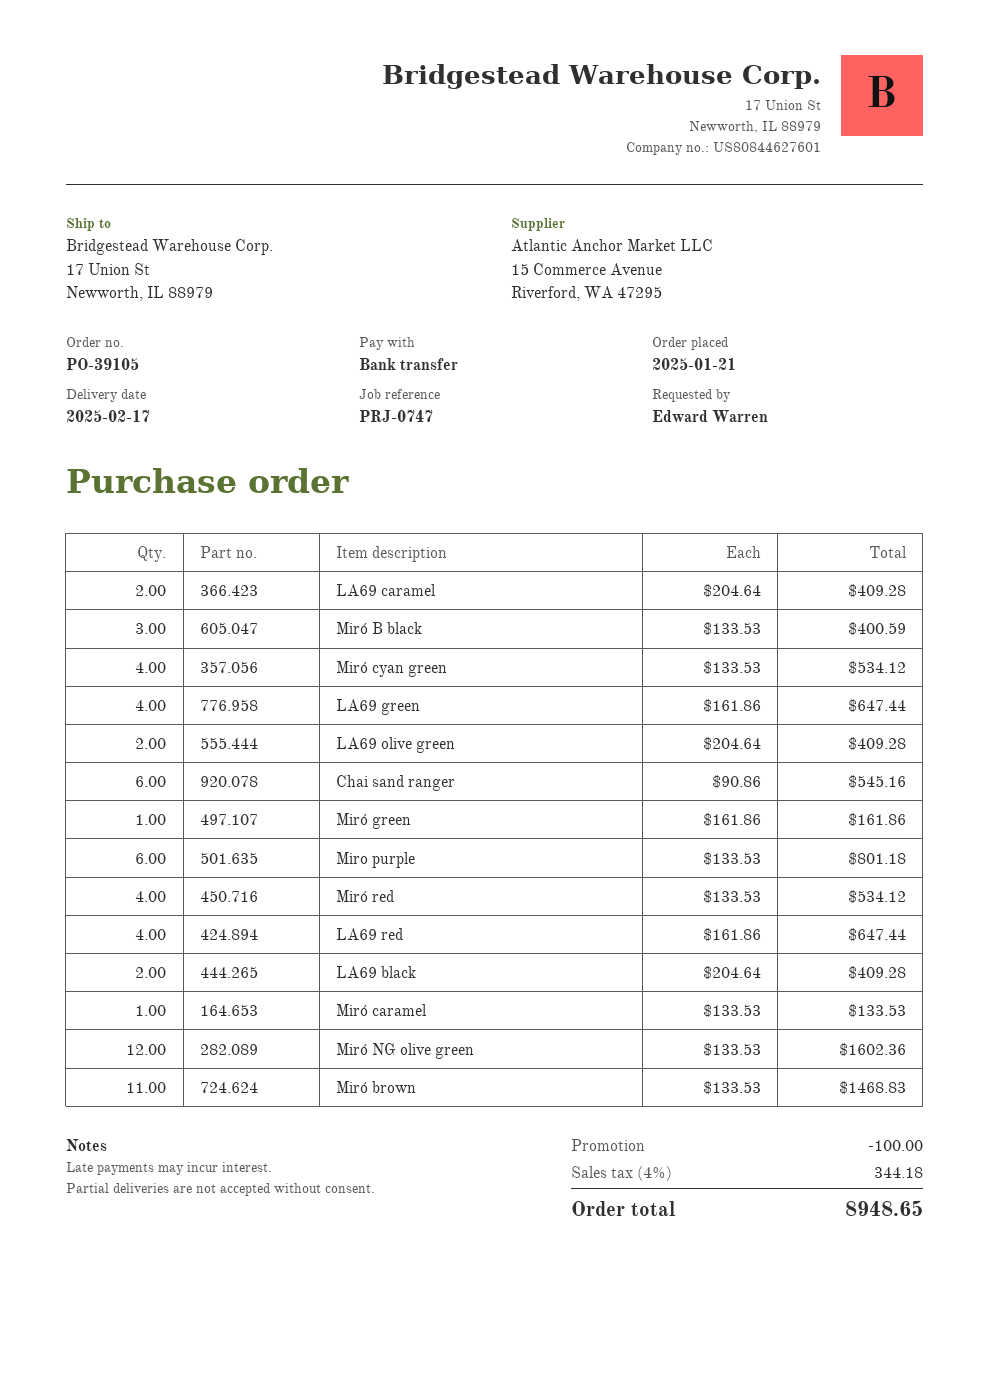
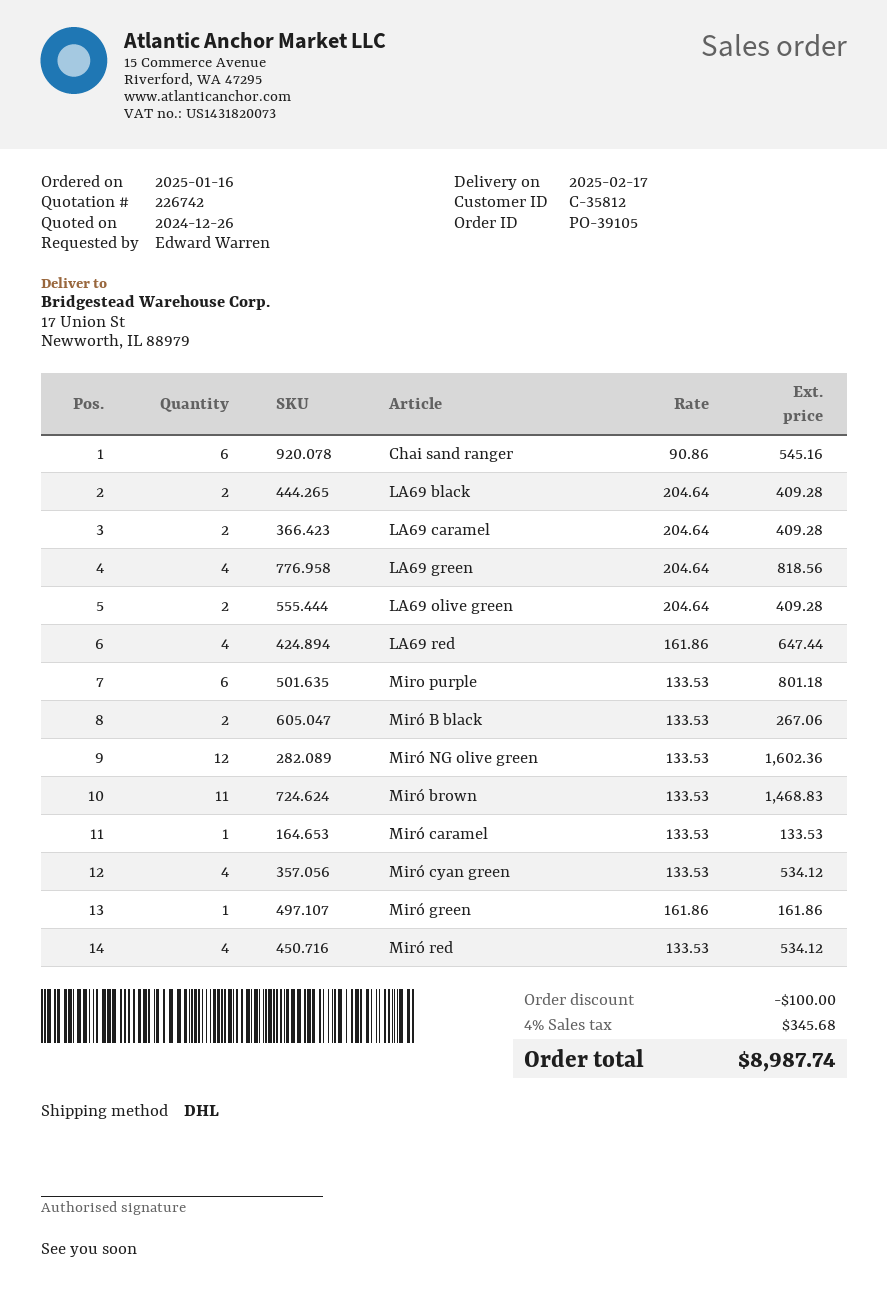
order date: 2025-01-21 -> 2025-01-16
Miró B black: 3 x 133.53 = 400.59 -> 2 x 133.53 = 267.06
LA69 green: 4 x 161.86 = 647.44 -> 4 x 204.64 = 818.56
tax: 4% = 344.18 -> 4% = 345.68
total: 8948.65 -> 8987.74

